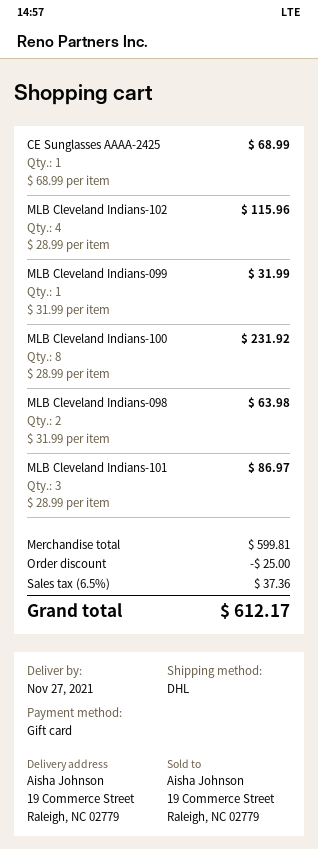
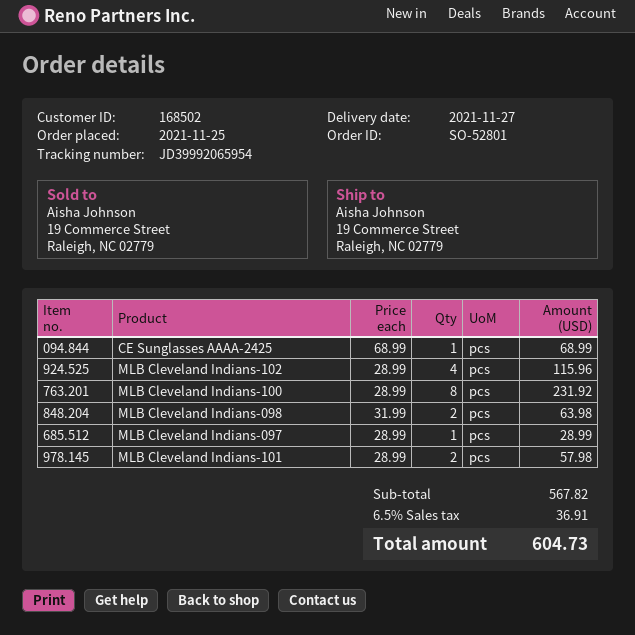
MLB Cleveland Indians-099: 1 x 31.99 = 31.99 -> none
MLB Cleveland Indians-101: 3 x 28.99 = 86.97 -> 2 x 28.99 = 57.98
MLB Cleveland Indians-097: none -> 1 x 28.99 = 28.99
subtotal: 599.81 -> 567.82
discount: 25.00 -> none
tax: 6.5% = 37.36 -> 6.5% = 36.91
total: 612.17 -> 604.73

